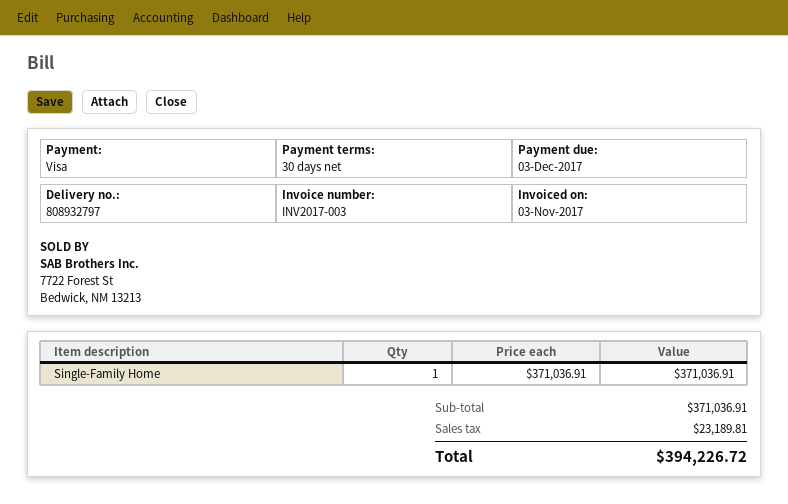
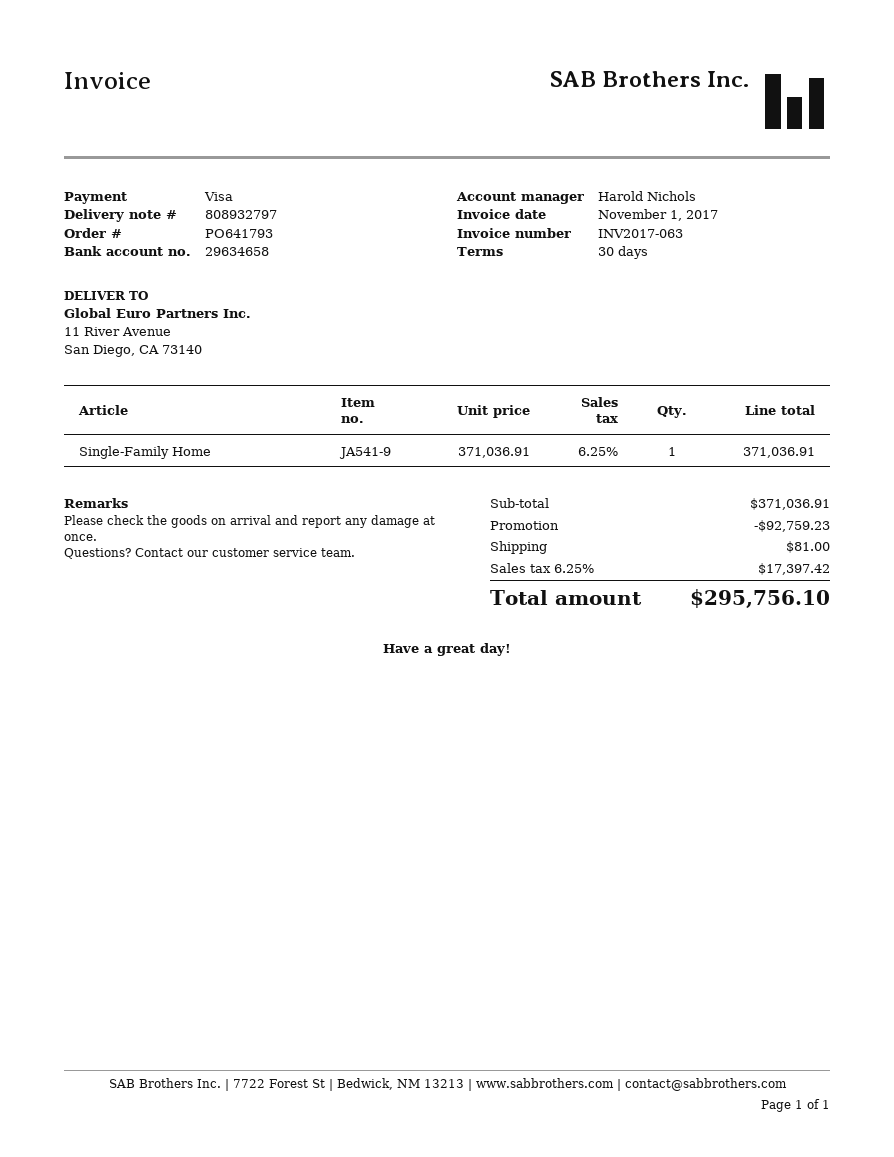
invoice number: INV2017-003 -> INV2017-063
invoice date: 2017-11-03 -> 2017-11-01
discount: none -> 92759.23
shipping: none -> 81.00
tax: 23189.81 -> 17397.42
total: 394226.72 -> 295756.10

